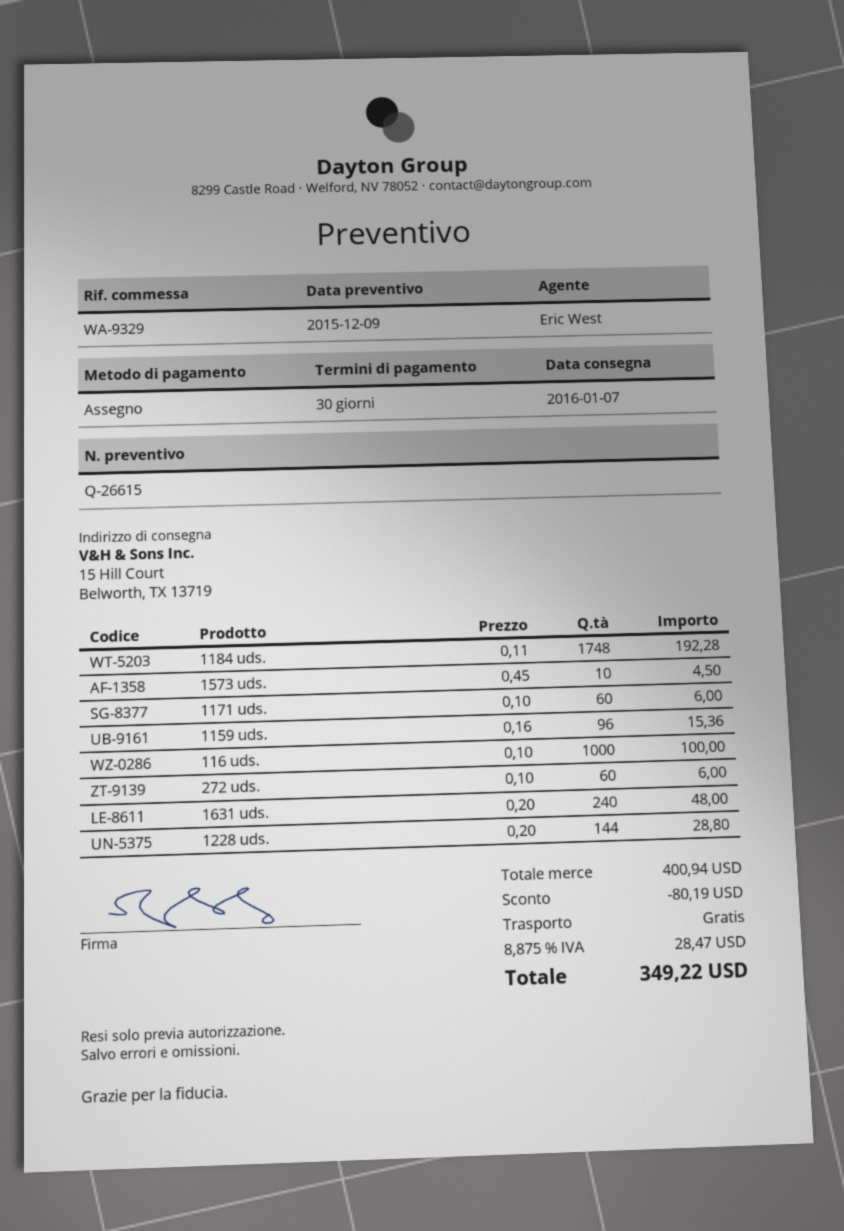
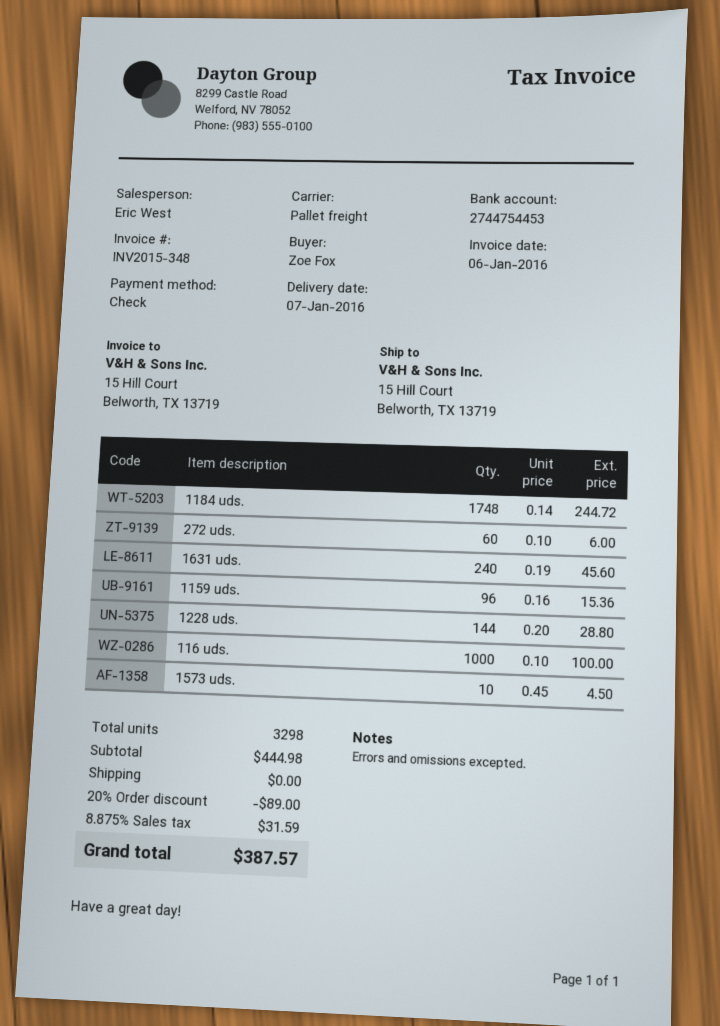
1184 uds.: 1748 x 0.11 = 192.28 -> 1748 x 0.14 = 244.72
1171 uds.: 60 x 0.10 = 6.00 -> none
1631 uds.: 240 x 0.20 = 48.00 -> 240 x 0.19 = 45.60
subtotal: 400.94 -> 444.98
discount: 80.19 -> 89.00
tax: 8.875% = 28.47 -> 8.875% = 31.59
total: 349.22 -> 387.57

